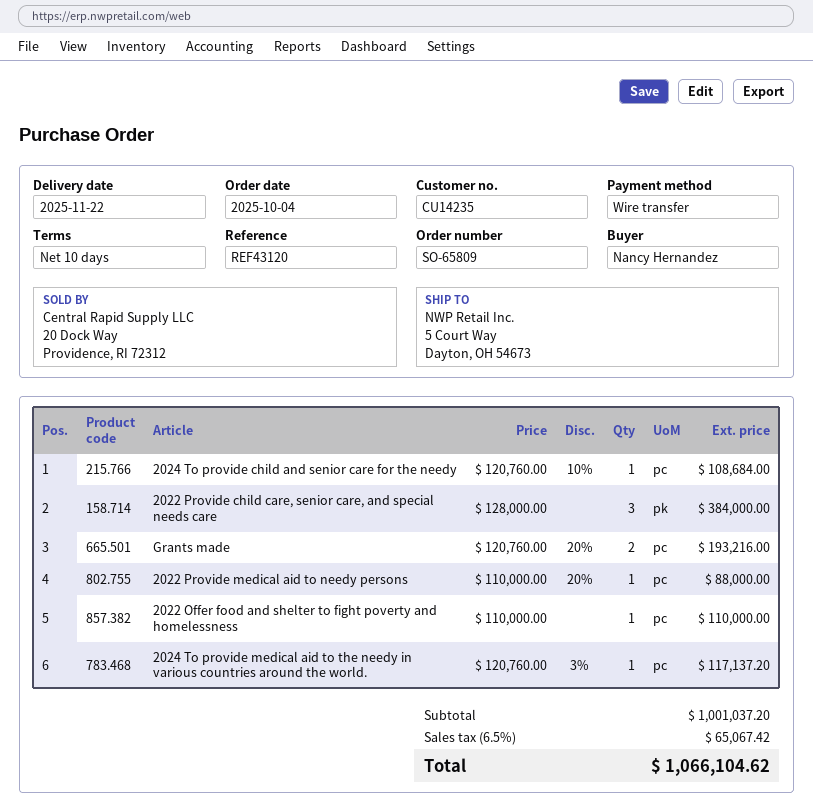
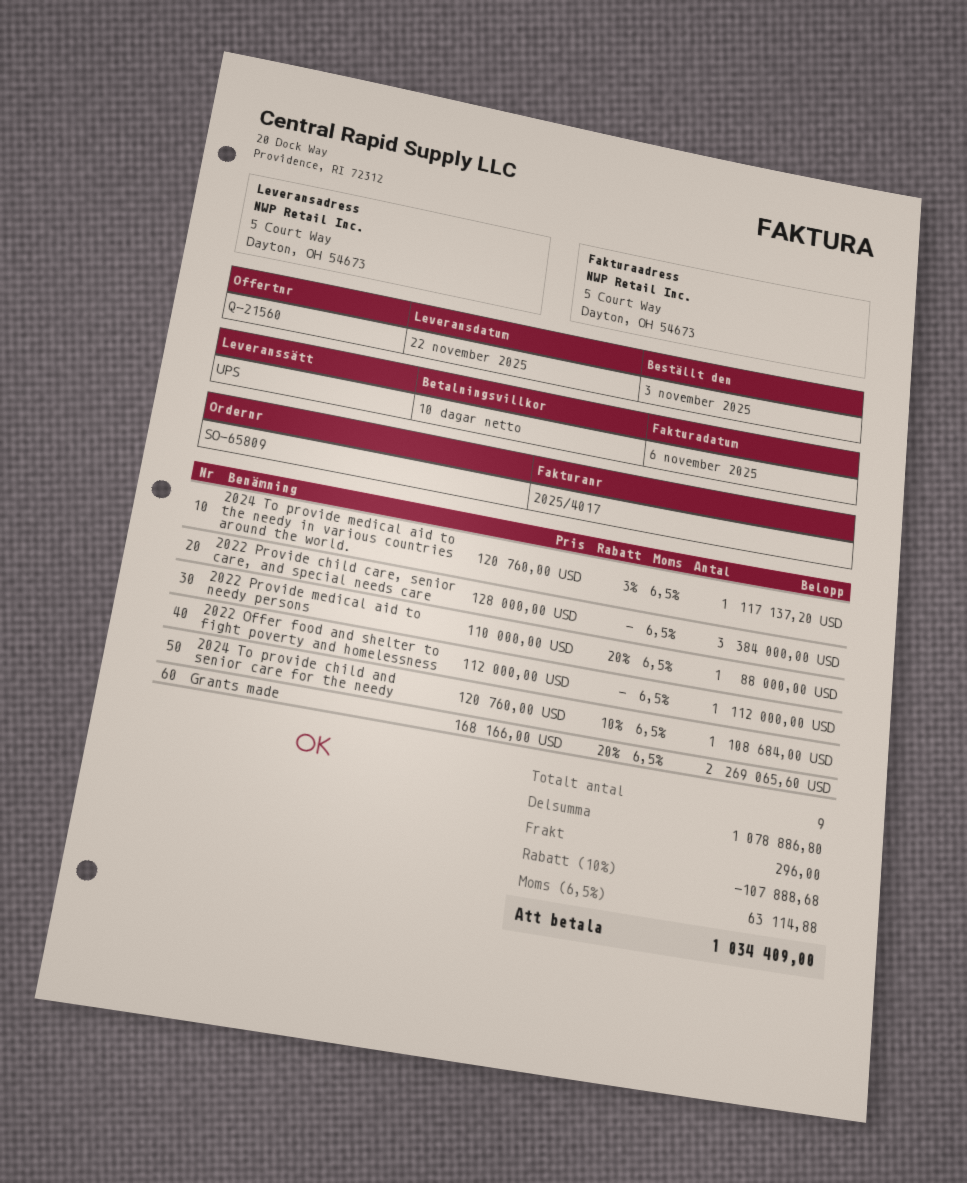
order date: 2025-10-04 -> 2025-11-03
Grants made: 2 x 120760.00 - 20% = 193216.00 -> 2 x 168166.00 - 20% = 269065.60
2022 Offer food and shelter to fight poverty and homelessness: 1 x 110000.00 = 110000.00 -> 1 x 112000.00 = 112000.00
subtotal: 1001037.20 -> 1078886.80
discount: none -> 10% = 107888.68
shipping: none -> 296.00
tax: 6.5% = 65067.42 -> 6.5% = 63114.88
total: 1066104.62 -> 1034409.00

